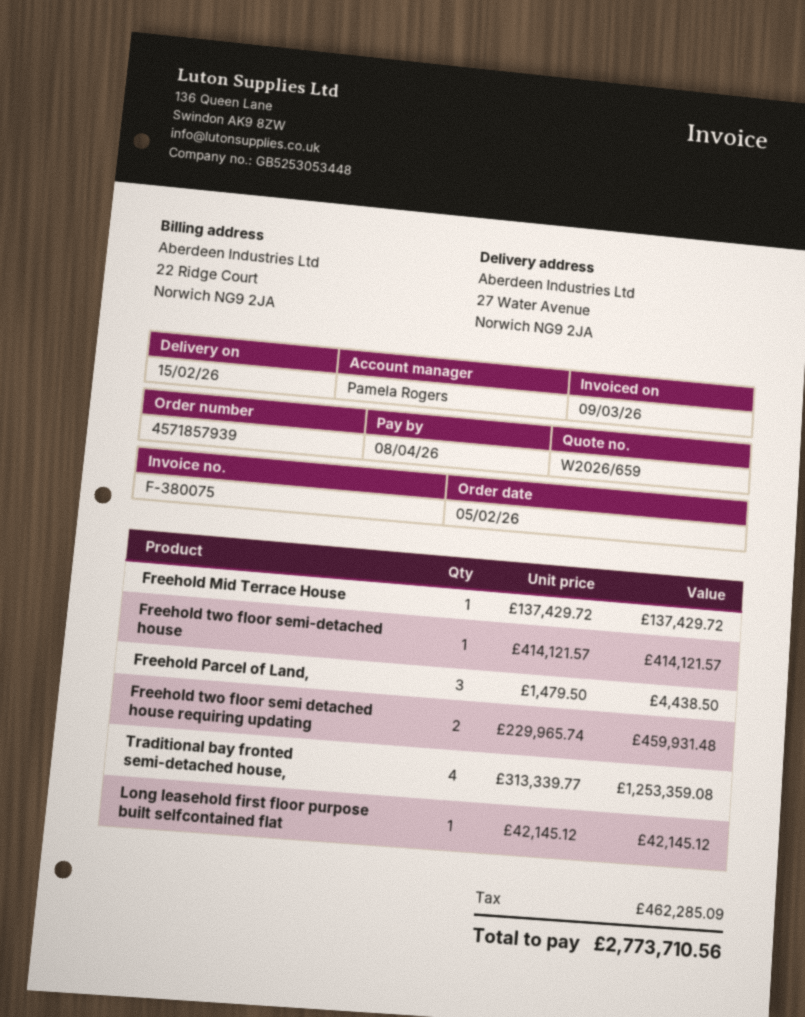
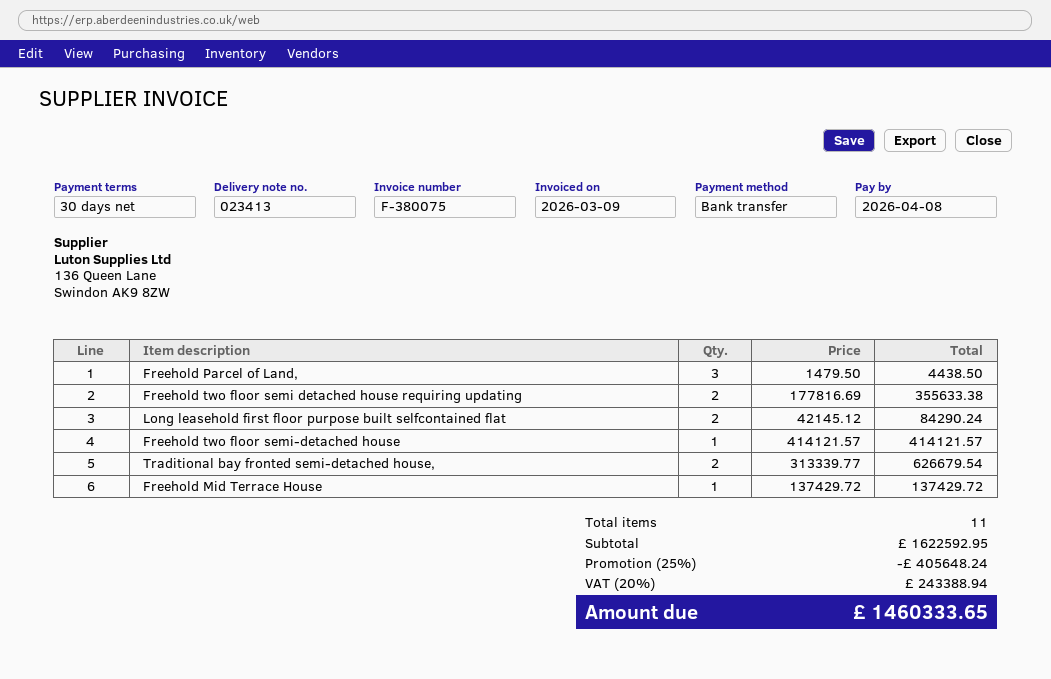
Freehold two floor semi detached house requiring updating: 2 x 229965.74 = 459931.48 -> 2 x 177816.69 = 355633.38
Traditional bay fronted semi-detached house,: 4 x 313339.77 = 1253359.08 -> 2 x 313339.77 = 626679.54
Long leasehold first floor purpose built selfcontained flat: 1 x 42145.12 = 42145.12 -> 2 x 42145.12 = 84290.24
discount: none -> 25% = 405648.24
tax: 462285.09 -> 243388.94
total: 2773710.56 -> 1460333.65

